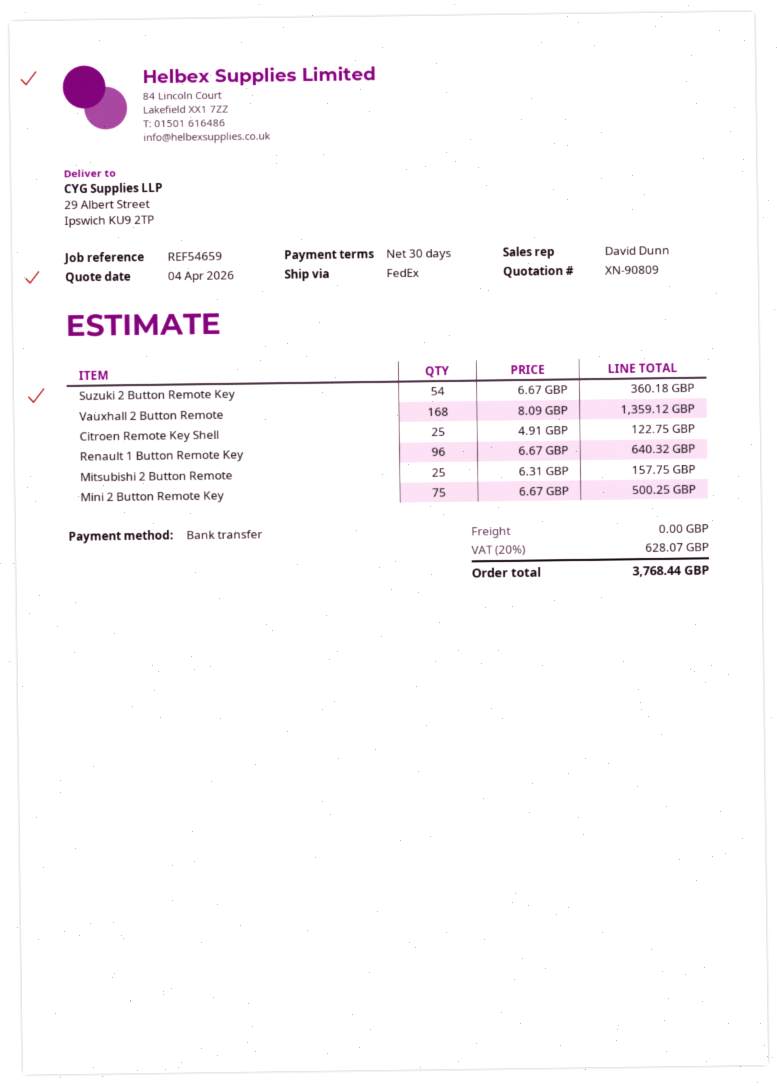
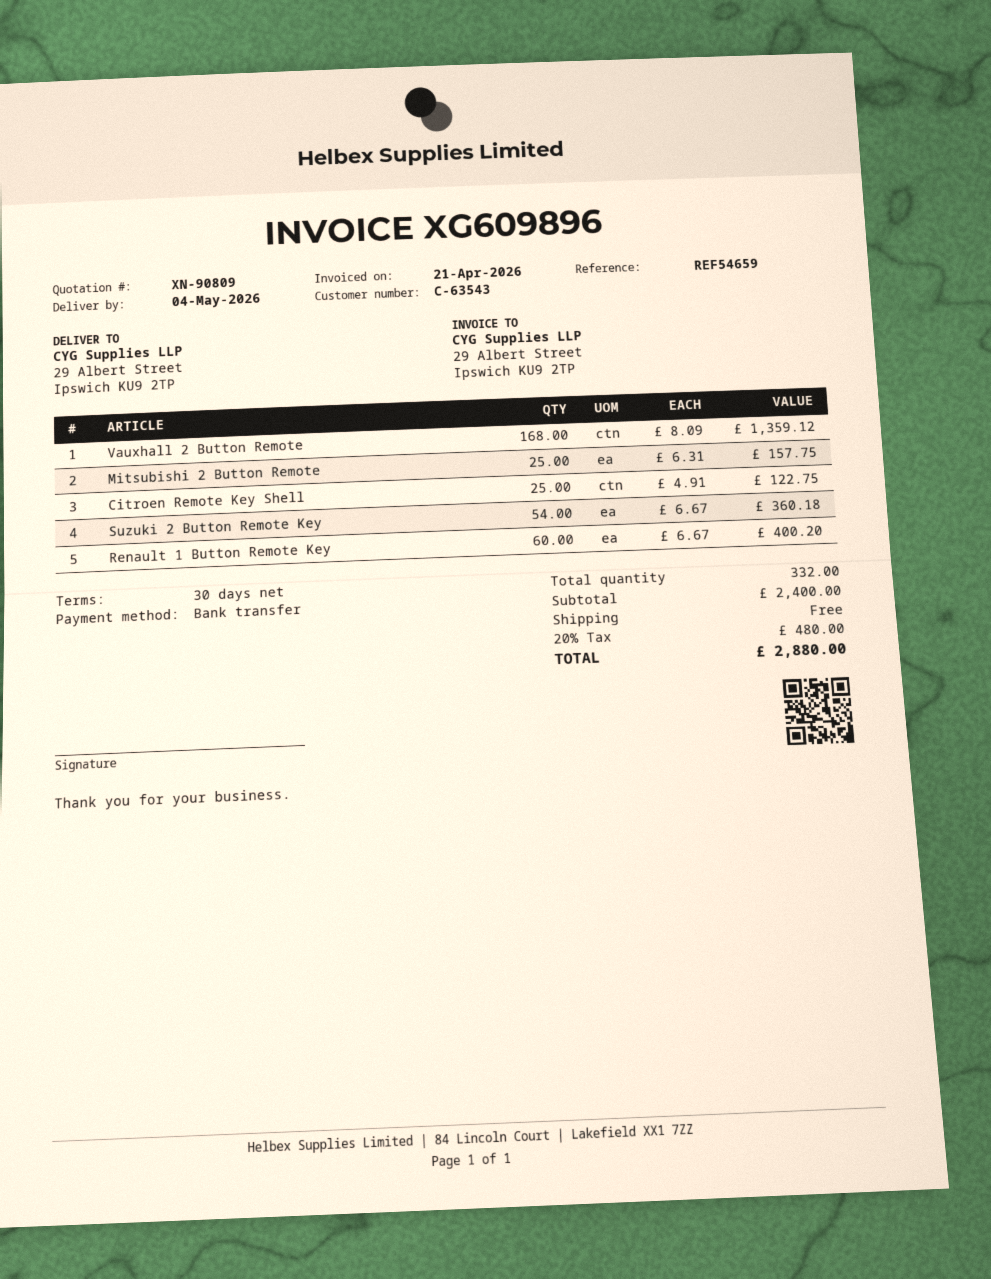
Renault 1 Button Remote Key: 96 x 6.67 = 640.32 -> 60 x 6.67 = 400.20
Mini 2 Button Remote Key: 75 x 6.67 = 500.25 -> none
tax: 20% = 628.07 -> 20% = 480.00
total: 3768.44 -> 2880.00

